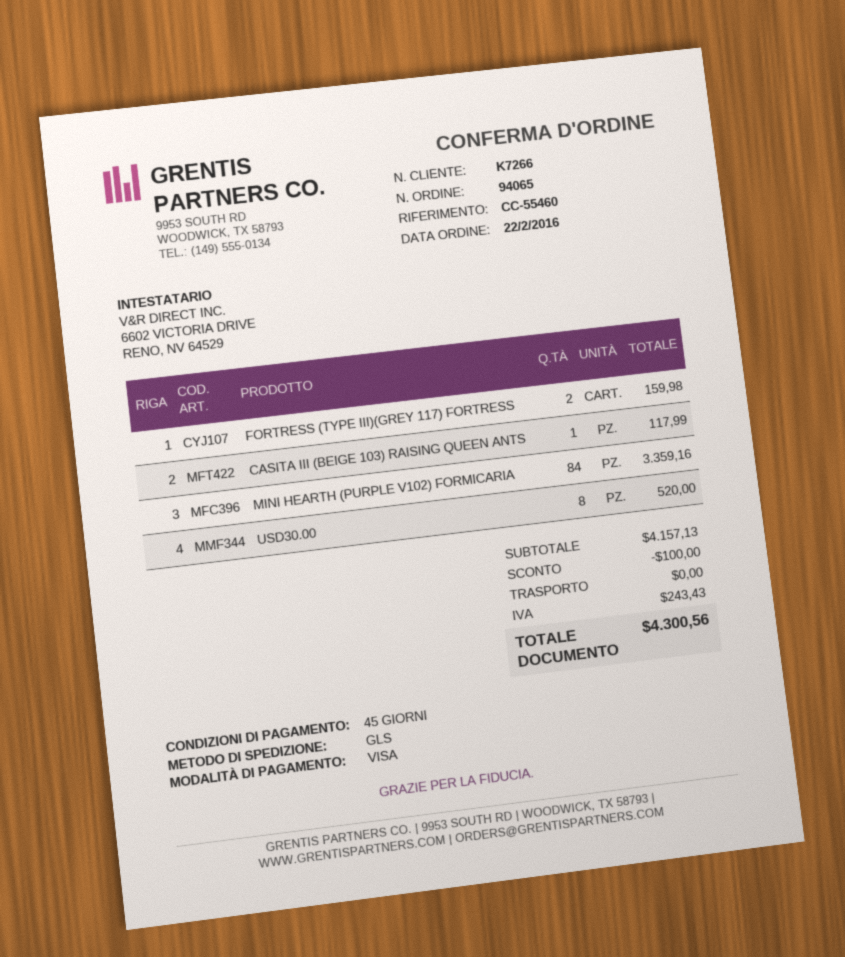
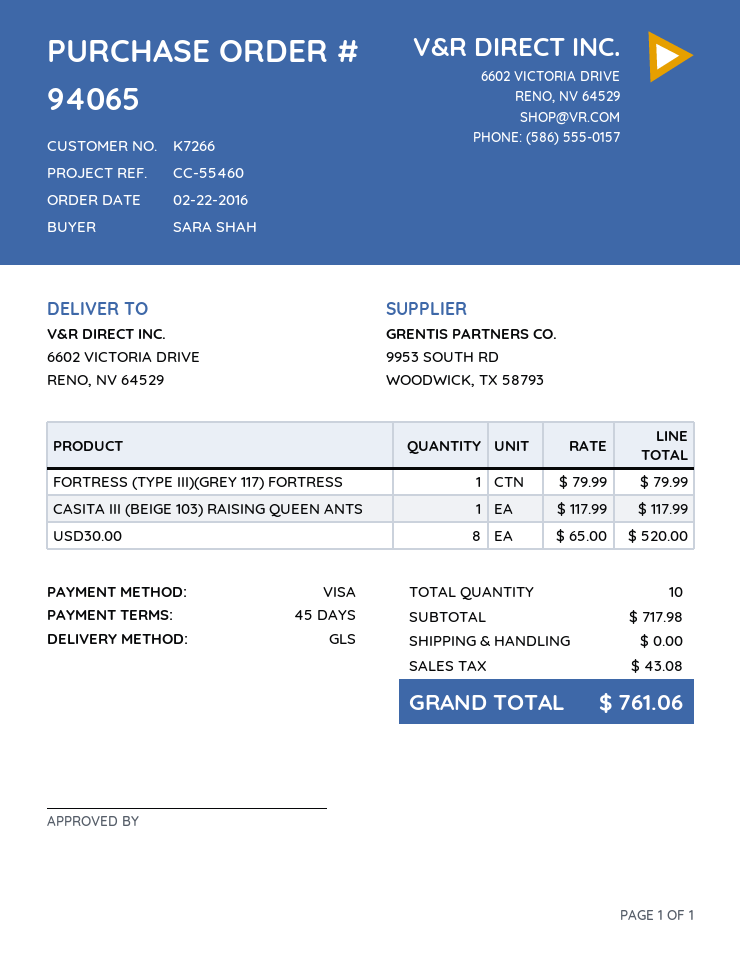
FORTRESS (TYPE III)(GREY 117) FORTRESS: 2 for 159.98 -> 1 for 79.99
MINI HEARTH (PURPLE V102) FORMICARIA: 84 for 3359.16 -> none
subtotal: 4157.13 -> 717.98
discount: 100.00 -> none
tax: 243.43 -> 43.08
total: 4300.56 -> 761.06

